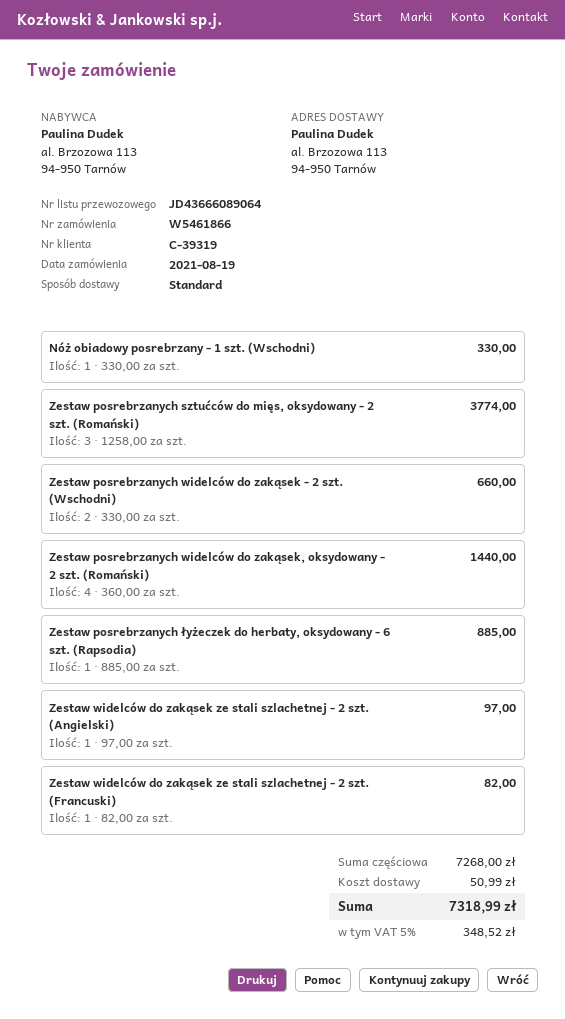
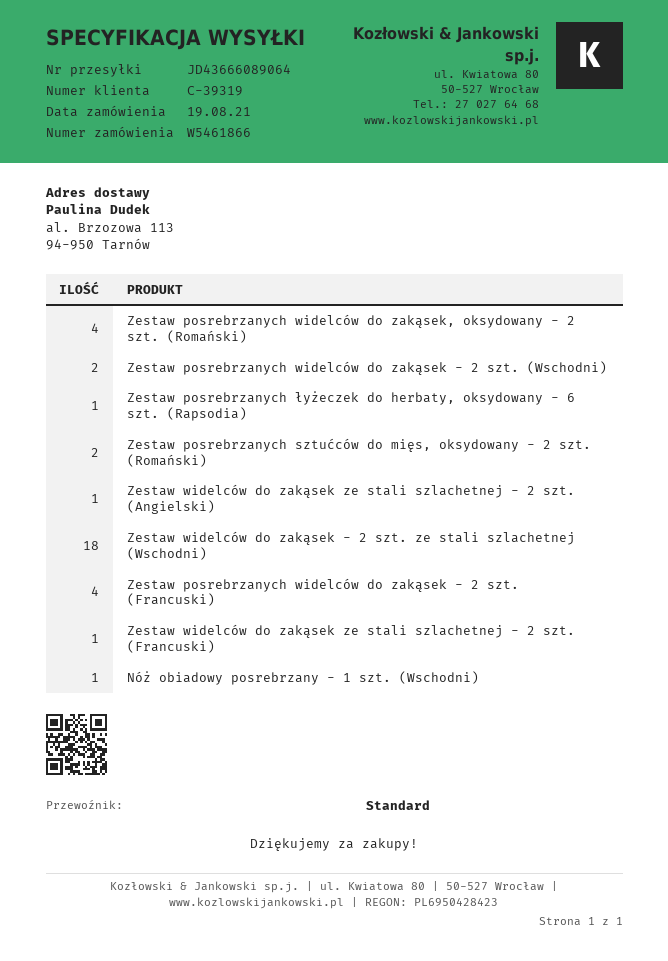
Zestaw posrebrzanych sztućców do mięs, oksydowany - 2 szt. (Romański): 3 -> 2
Zestaw widelców do zakąsek - 2 szt. ze stali szlachetnej (Wschodni): none -> 18
Zestaw posrebrzanych widelców do zakąsek - 2 szt. (Francuski): none -> 4

